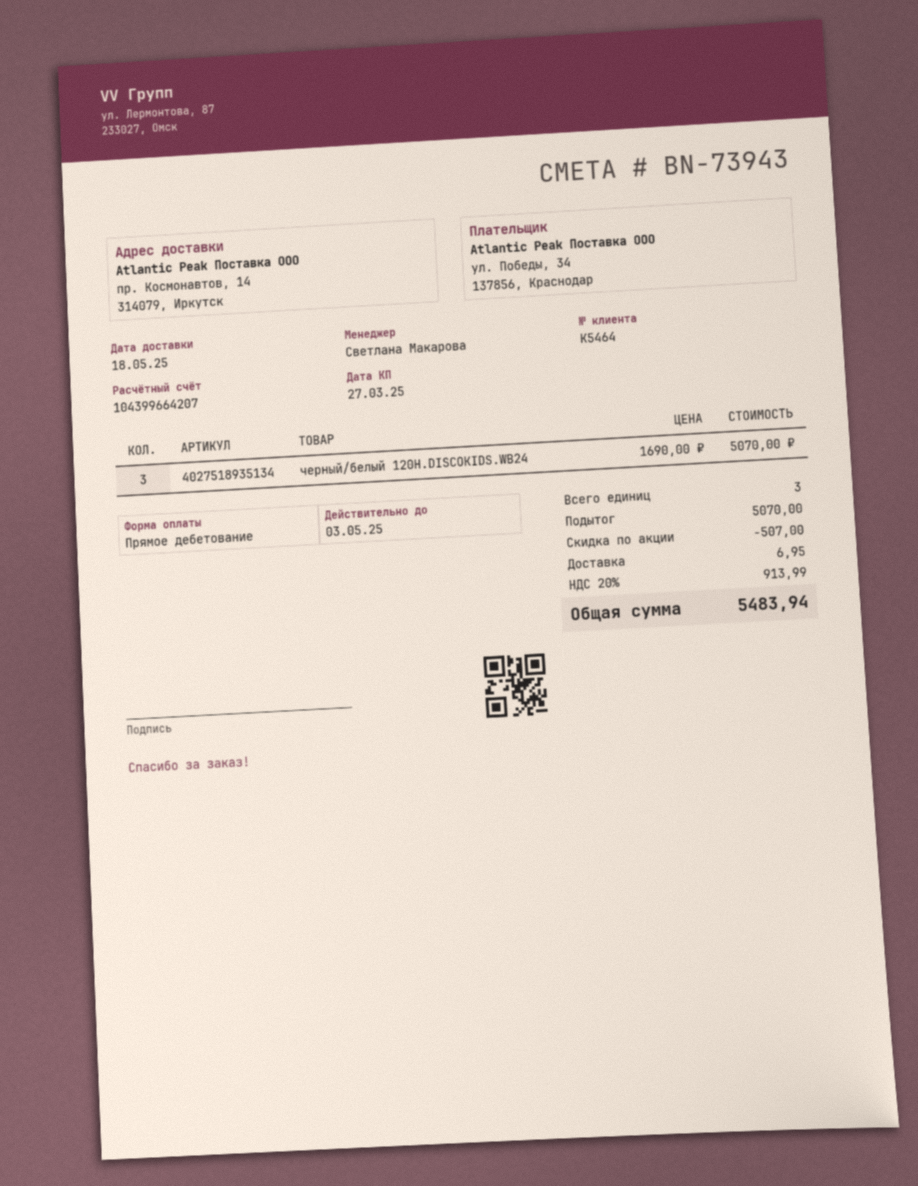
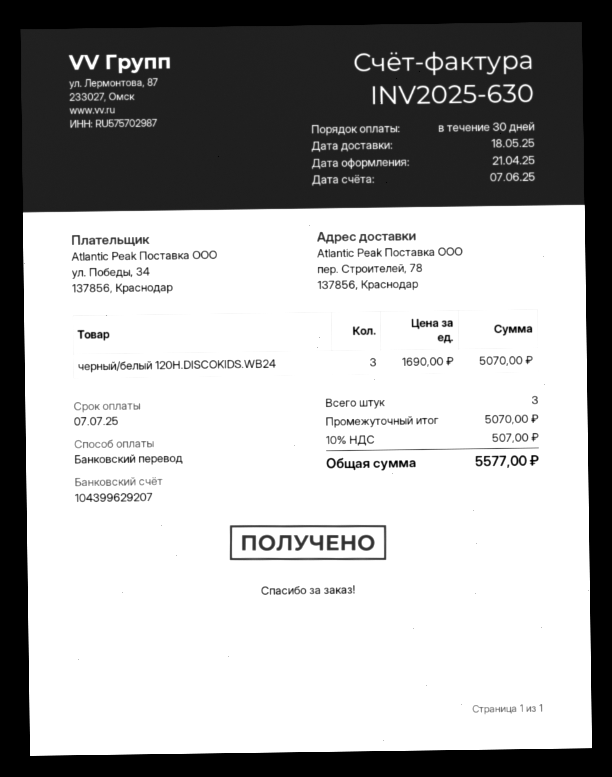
payment method: direct debit -> bank transfer
bank account: 104399664207 -> 104399629207
ship to: пр. Космонавтов, 14, 314079, Иркутск -> пер. Строителей, 78, 137856, Краснодар
discount: 507.00 -> none
shipping: 6.95 -> none
tax: 20% = 913.99 -> 10% = 507.00
total: 5483.94 -> 5577.00

